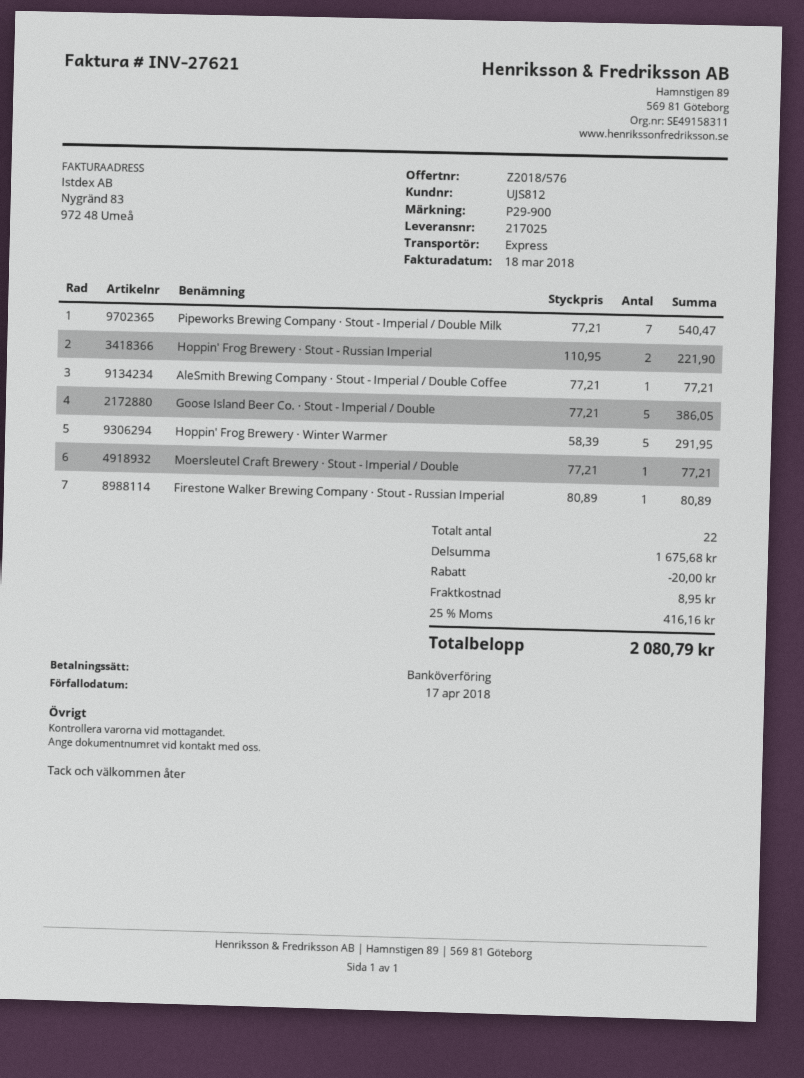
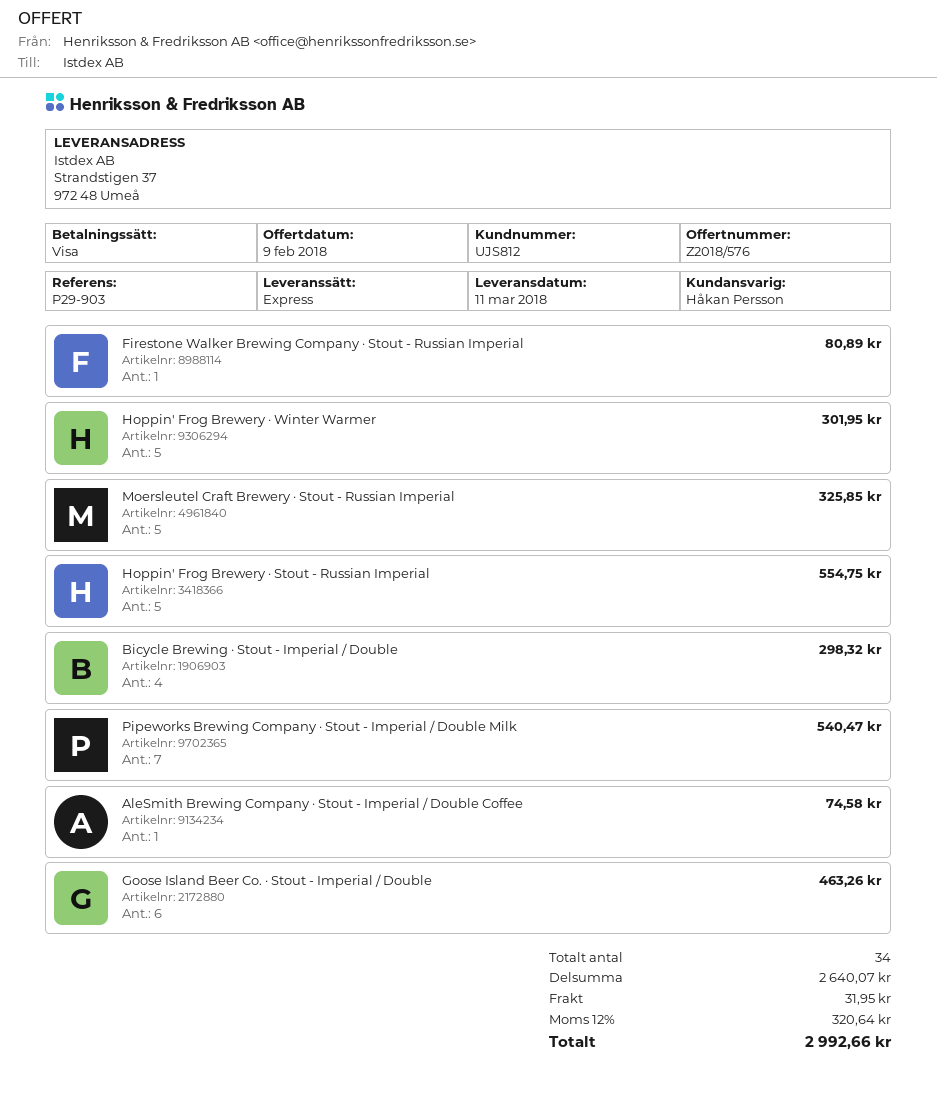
reference: P29-900 -> P29-903
payment method: bank transfer -> Visa
Hoppin' Frog Brewery · Stout - Russian Imperial: 2 for 221.90 -> 5 for 554.75
AleSmith Brewing Company · Stout - Imperial / Double Coffee: 1 for 77.21 -> 1 for 74.58
Goose Island Beer Co. · Stout - Imperial / Double: 5 for 386.05 -> 6 for 463.26
Hoppin' Frog Brewery · Winter Warmer: 5 for 291.95 -> 5 for 301.95
Moersleutel Craft Brewery · Stout - Imperial / Double: 1 for 77.21 -> none
Moersleutel Craft Brewery · Stout - Russian Imperial: none -> 5 for 325.85
Bicycle Brewing · Stout - Imperial / Double: none -> 4 for 298.32
total quantity: 22 -> 34
subtotal: 1675.68 -> 2640.07
discount: 20.00 -> none
shipping: 8.95 -> 31.95
tax: 25% = 416.16 -> 12% = 320.64
total: 2080.79 -> 2992.66

